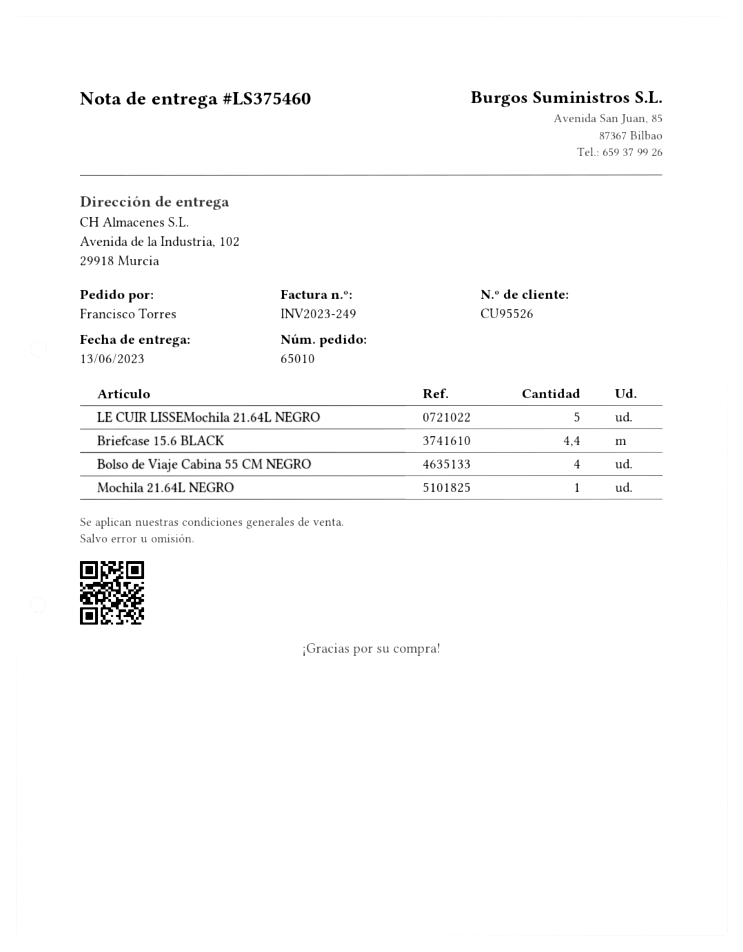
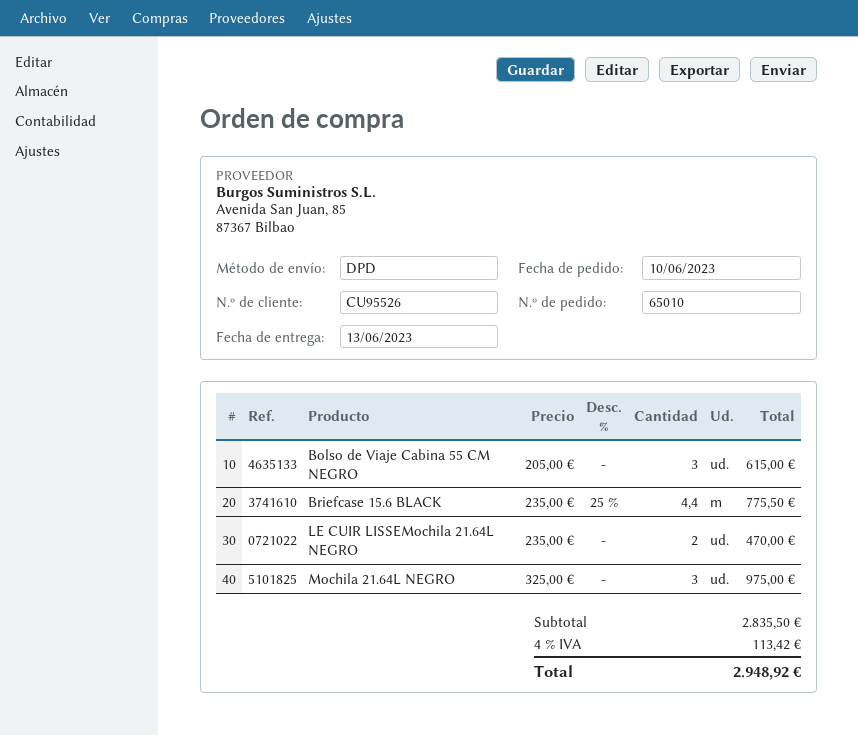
LE CUIR LISSEMochila 21.64L NEGRO: 5 -> 2
Bolso de Viaje Cabina 55 CM NEGRO: 4 -> 3
Mochila 21.64L NEGRO: 1 -> 3

